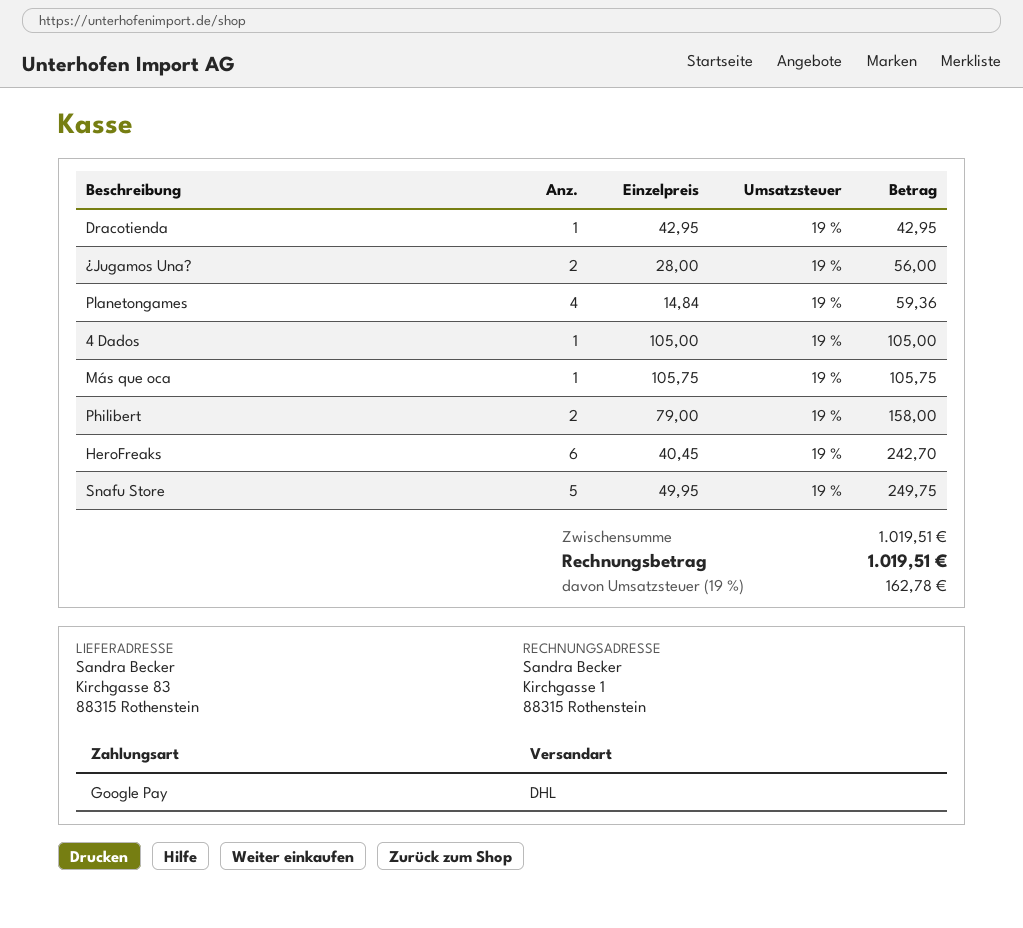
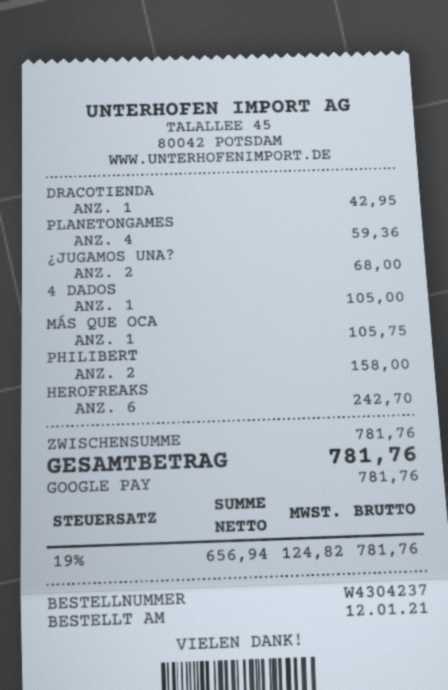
¿Jugamos Una?: 2 for 56.00 -> 2 for 68.00
Snafu Store: 5 for 249.75 -> none
subtotal: 1019.51 -> 781.76
tax: 19% = 162.78 -> 19% = 124.82
total: 1019.51 -> 781.76

